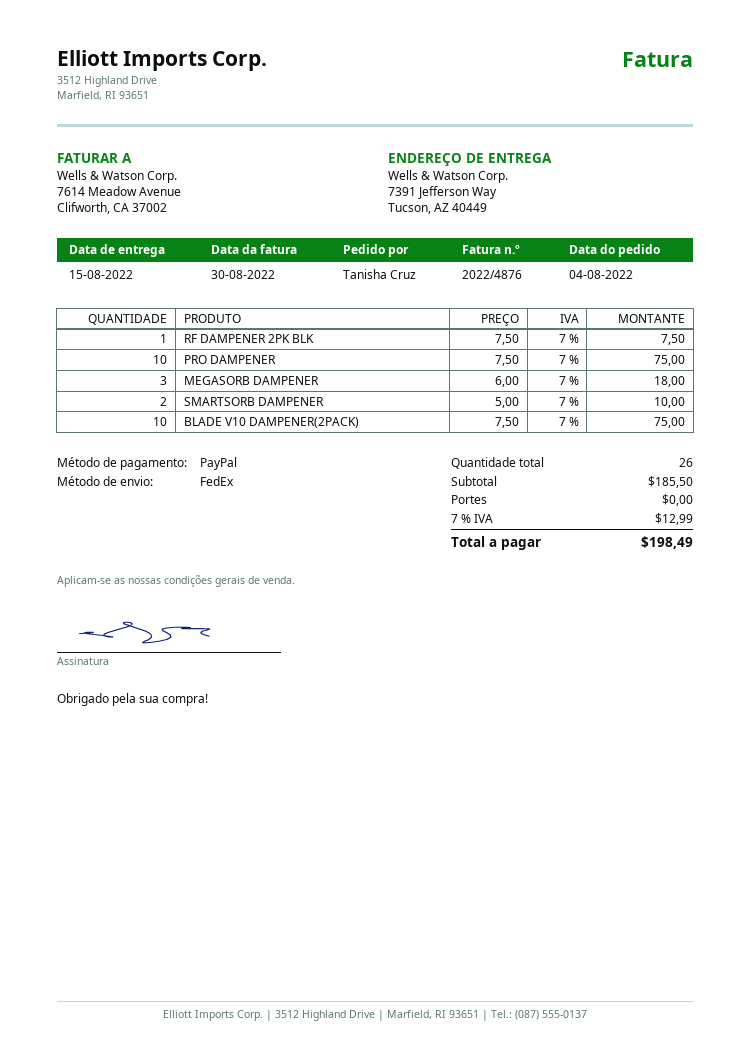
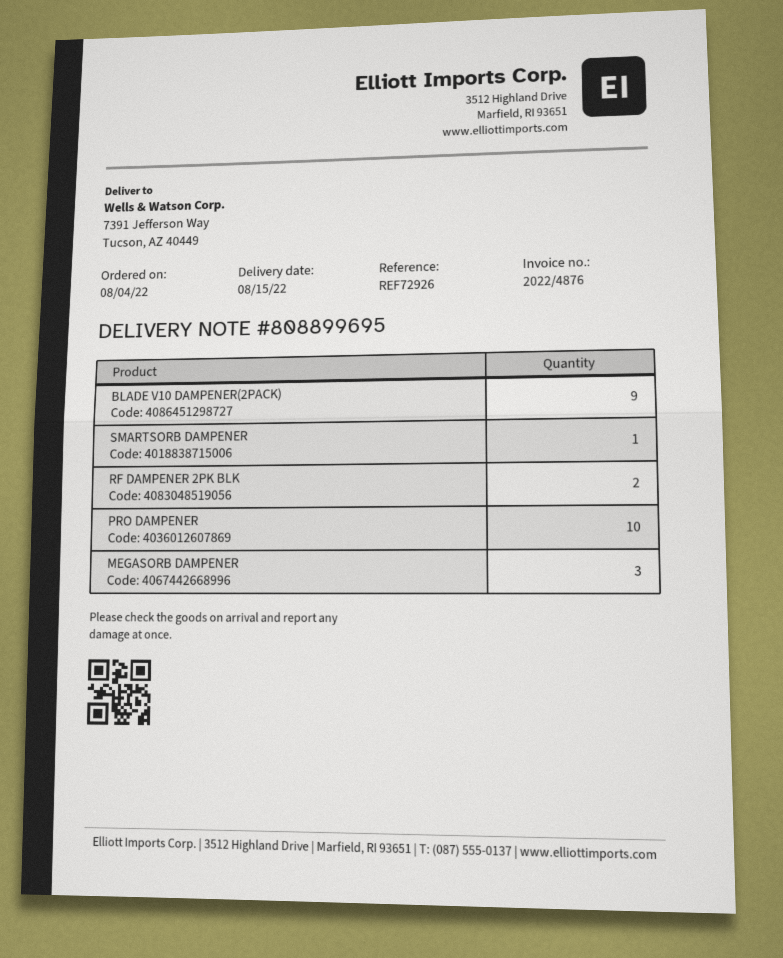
RF DAMPENER 2PK BLK: 1 -> 2
SMARTSORB DAMPENER: 2 -> 1
BLADE V10 DAMPENER(2PACK): 10 -> 9

